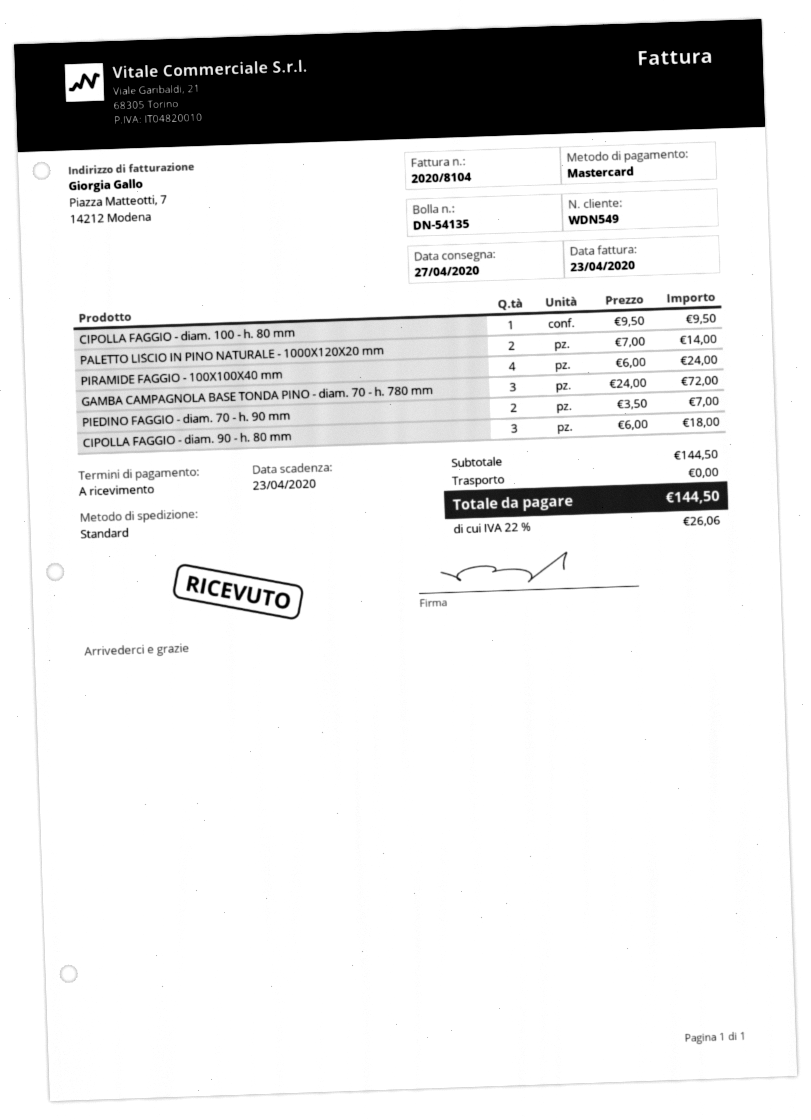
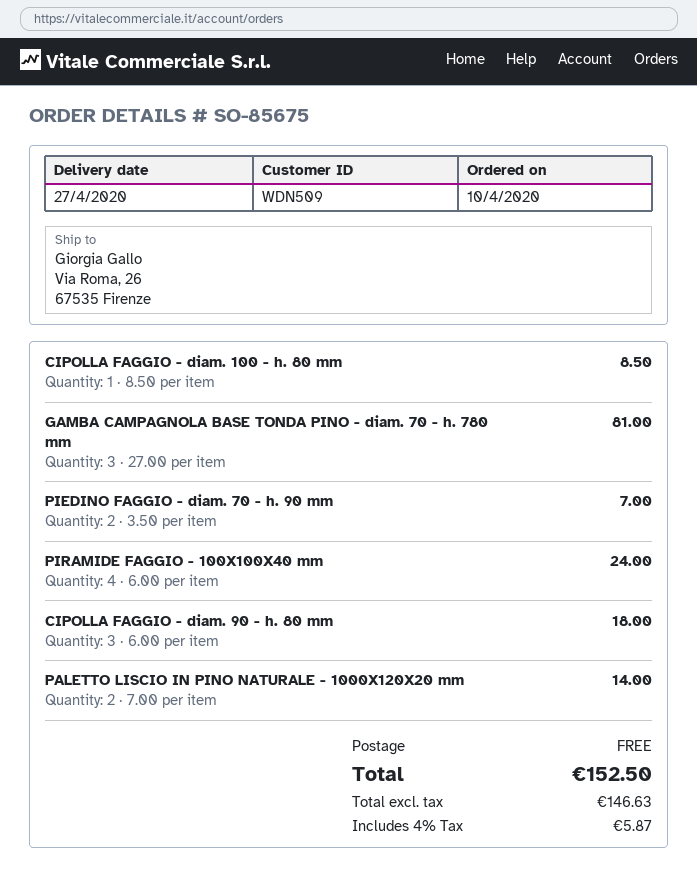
customer number: WDN549 -> WDN509
CIPOLLA FAGGIO - diam. 100 - h. 80 mm: 1 x 9.50 = 9.50 -> 1 x 8.50 = 8.50
GAMBA CAMPAGNOLA BASE TONDA PINO - diam. 70 - h. 780 mm: 3 x 24.00 = 72.00 -> 3 x 27.00 = 81.00
tax: 22% = 26.06 -> 4% = 5.87
total: 144.50 -> 152.50

